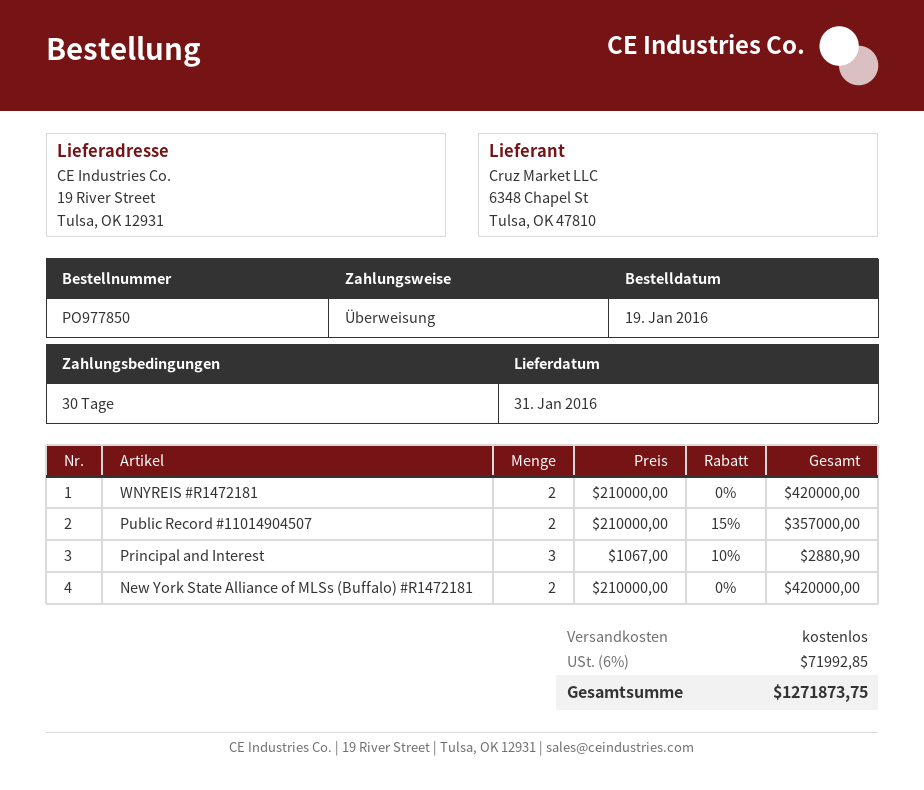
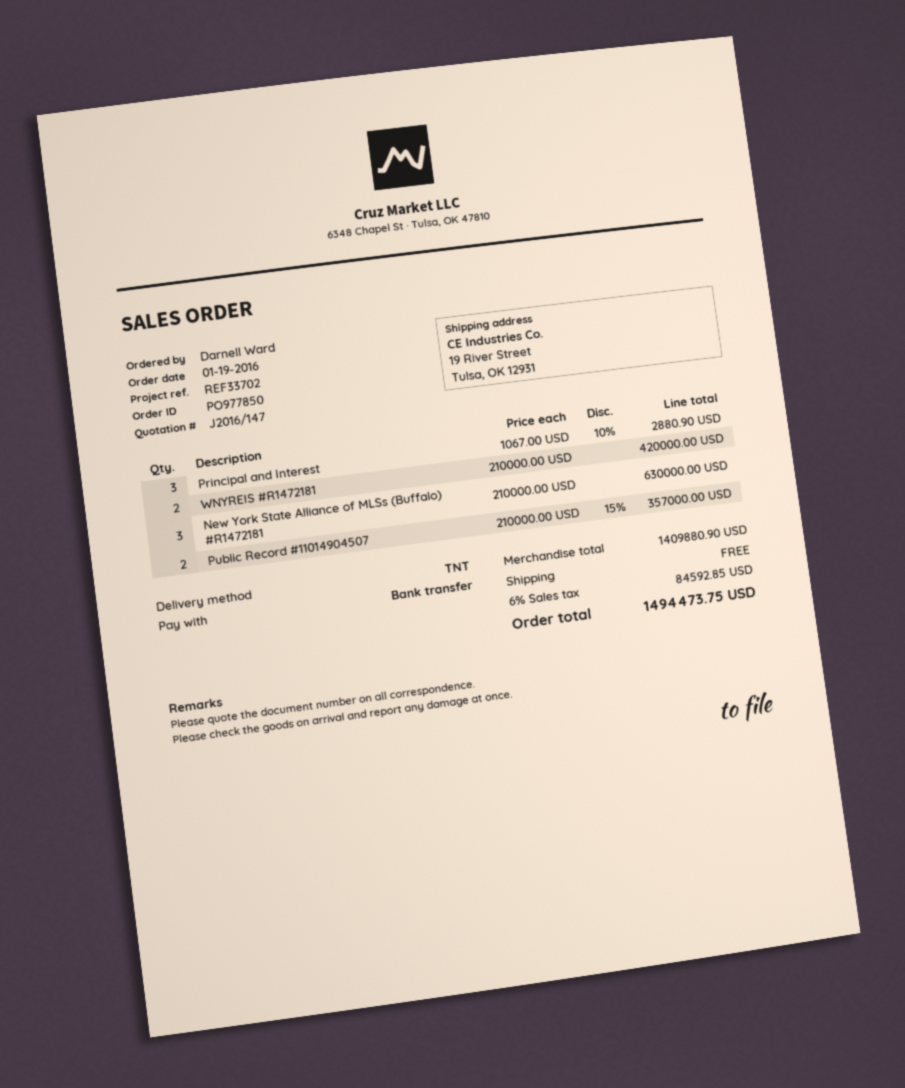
New York State Alliance of MLSs (Buffalo) #R1472181: 2 x 210000.00 = 420000.00 -> 3 x 210000.00 = 630000.00
tax: 6% = 71992.85 -> 6% = 84592.85
total: 1271873.75 -> 1494473.75

